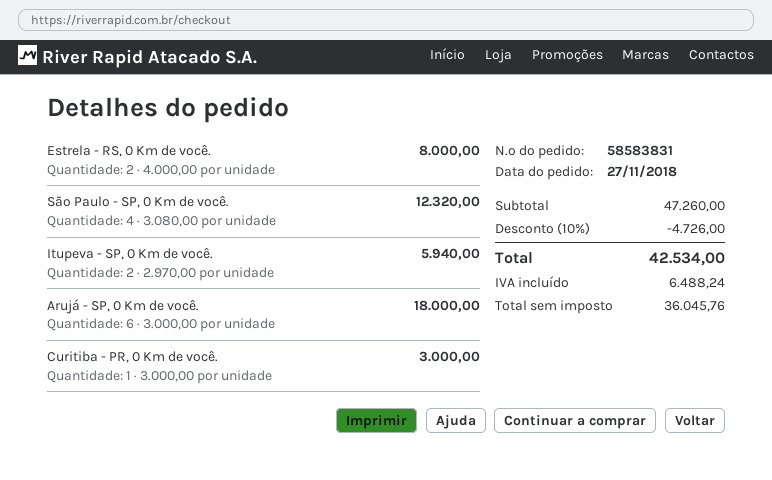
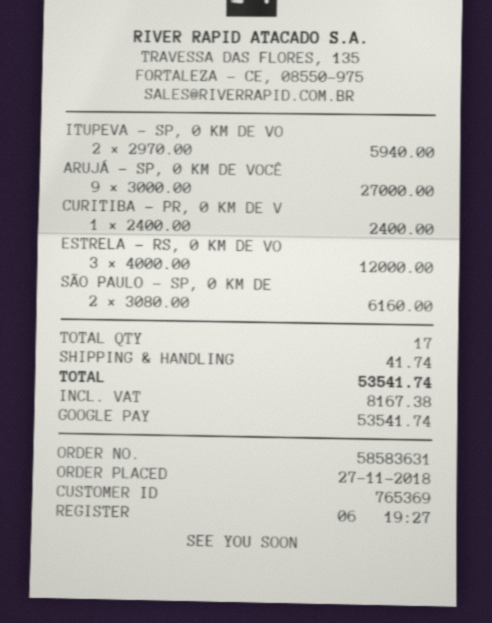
order number: 58583831 -> 58583631
Estrela - RS, 0 Km de você.: 2 x 4000.00 = 8000.00 -> 3 x 4000.00 = 12000.00
São Paulo - SP, 0 Km de você.: 4 x 3080.00 = 12320.00 -> 2 x 3080.00 = 6160.00
Arujá - SP, 0 Km de você.: 6 x 3000.00 = 18000.00 -> 9 x 3000.00 = 27000.00
Curitiba - PR, 0 Km de você.: 1 x 3000.00 = 3000.00 -> 1 x 2400.00 = 2400.00
discount: 10% = 4726.00 -> none
shipping: none -> 41.74
tax: 6488.24 -> 8167.38
total: 42534.00 -> 53541.74

